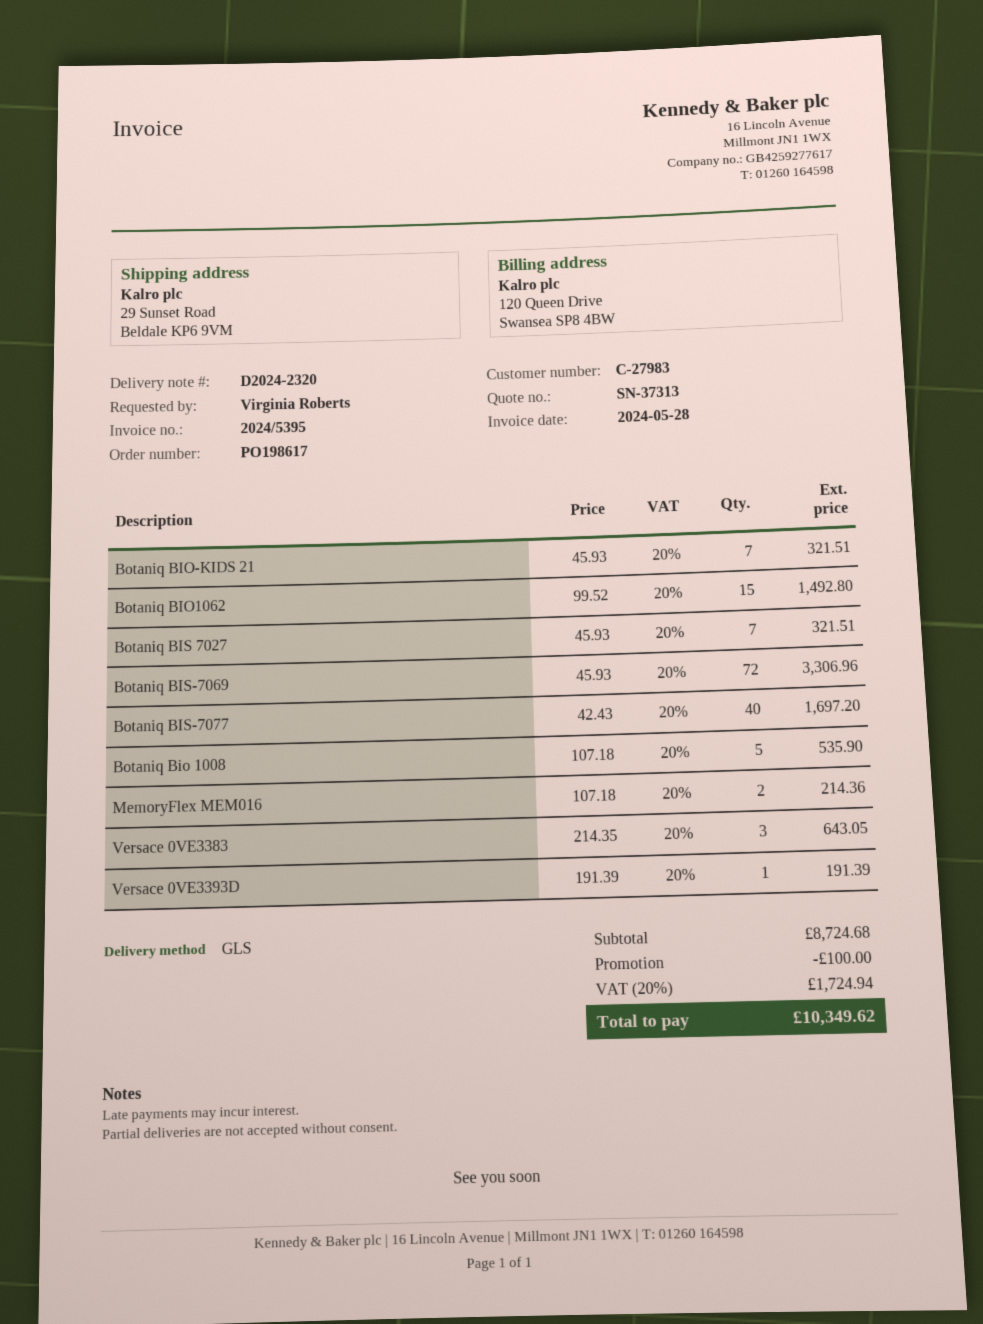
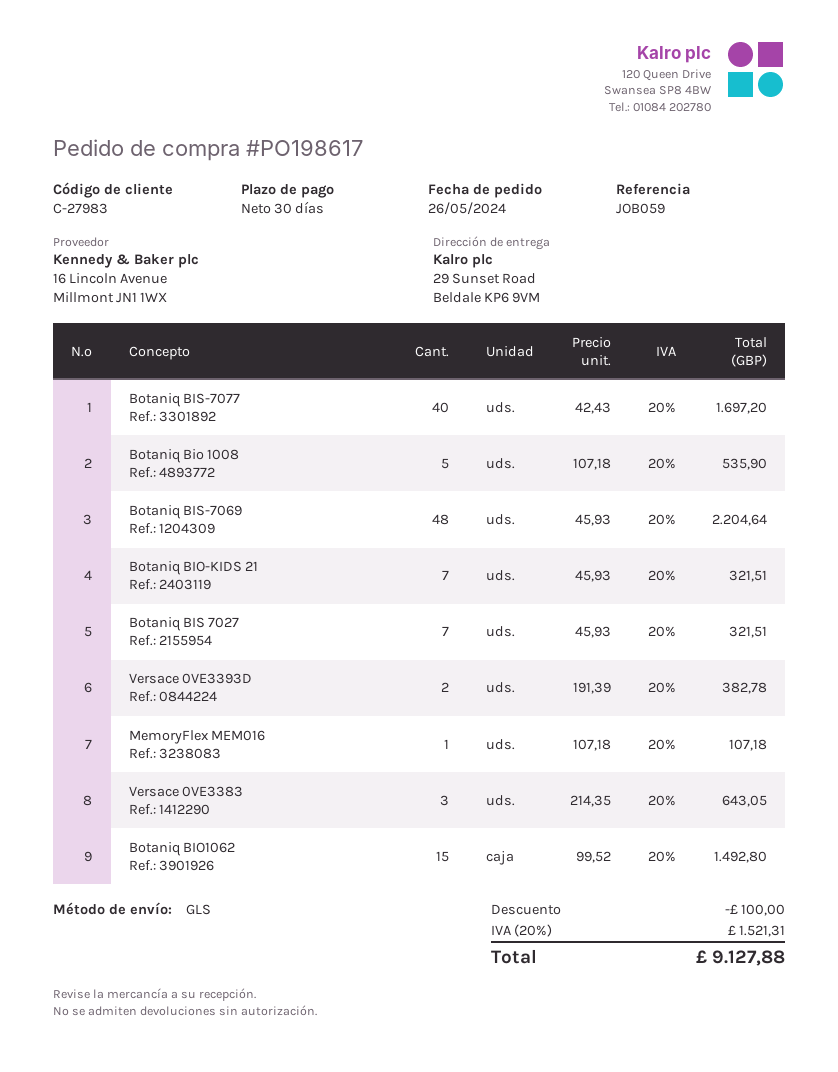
Botaniq BIS-7069: 72 x 45.93 = 3306.96 -> 48 x 45.93 = 2204.64
MemoryFlex MEM016: 2 x 107.18 = 214.36 -> 1 x 107.18 = 107.18
Versace 0VE3393D: 1 x 191.39 = 191.39 -> 2 x 191.39 = 382.78
tax: 20% = 1724.94 -> 20% = 1521.31
total: 10349.62 -> 9127.88

